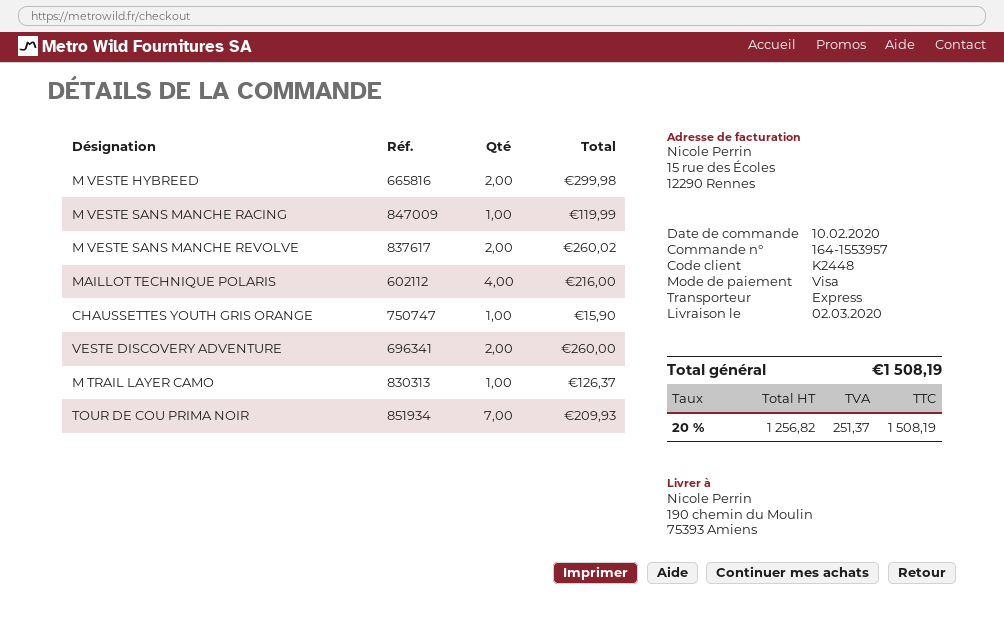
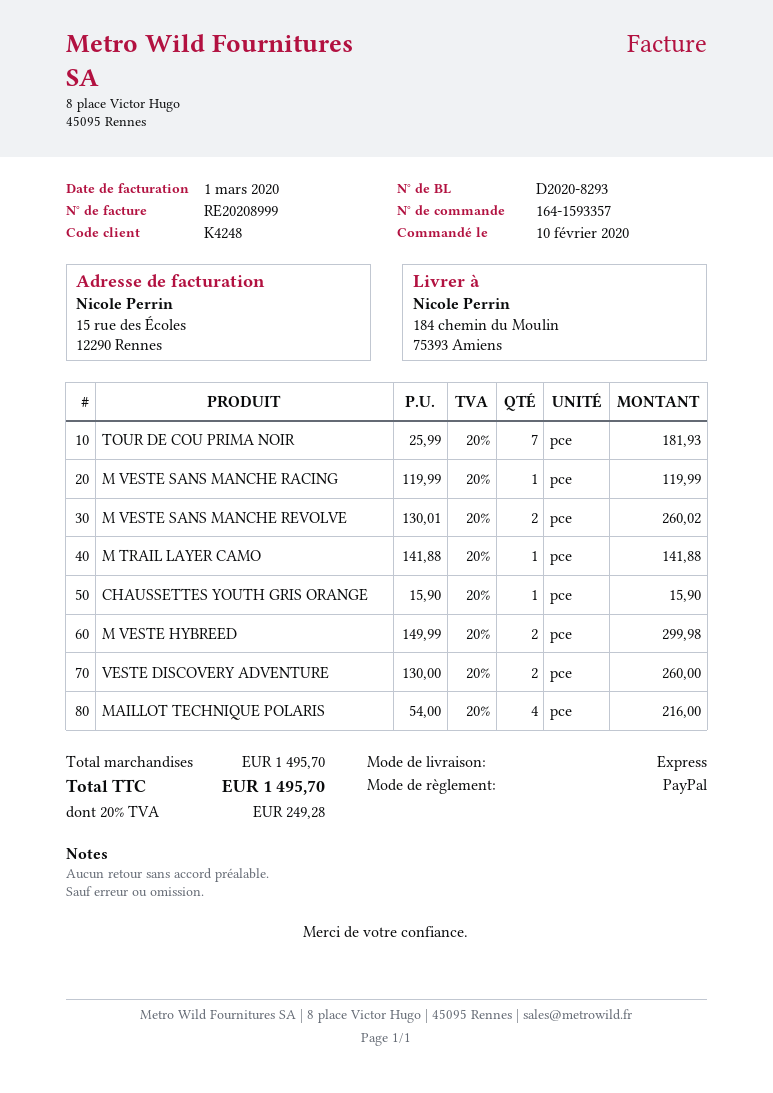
order number: 164-1553957 -> 164-1593357
customer number: K2448 -> K4248
payment method: Visa -> PayPal
ship to: 190 chemin du Moulin, 75393 Amiens -> 184 chemin du Moulin, 75393 Amiens
M TRAIL LAYER CAMO: 1 for 126.37 -> 1 for 141.88
TOUR DE COU PRIMA NOIR: 7 for 209.93 -> 7 for 181.93
tax: 20% = 251.37 -> 20% = 249.28
total: 1508.19 -> 1495.70

